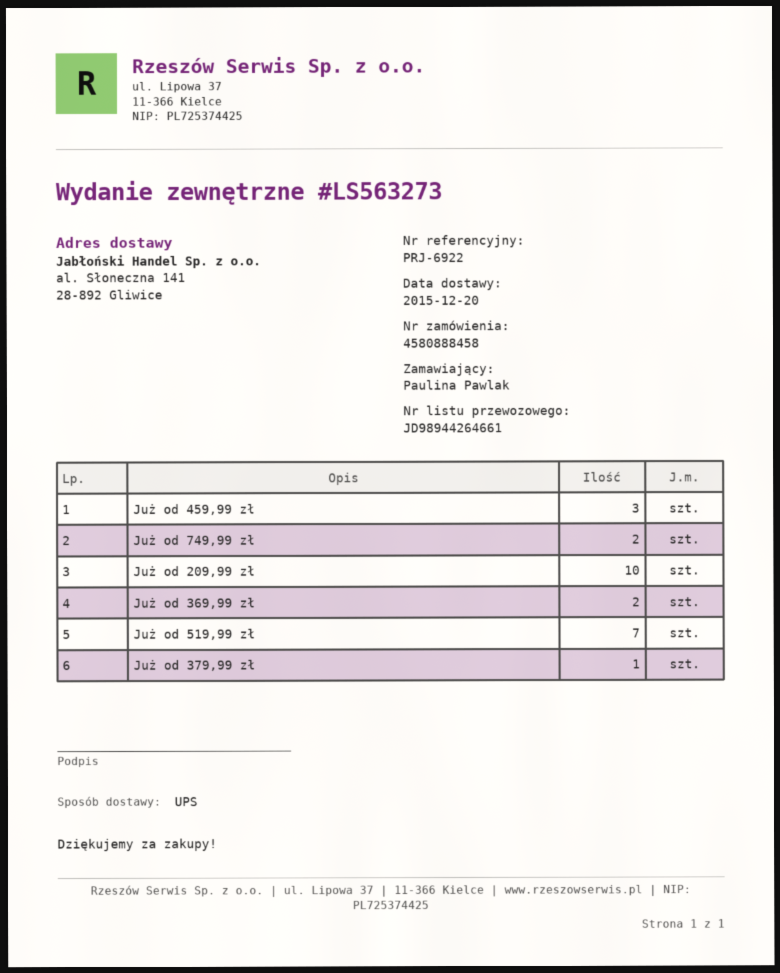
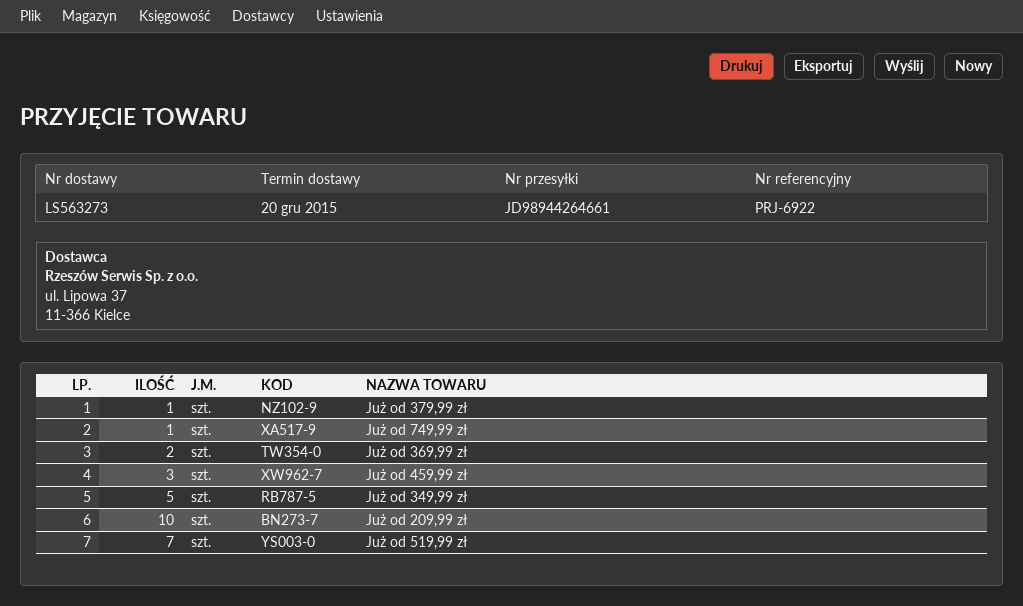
Już od 749,99 zł: 2 -> 1
Już od 349,99 zł: none -> 5

